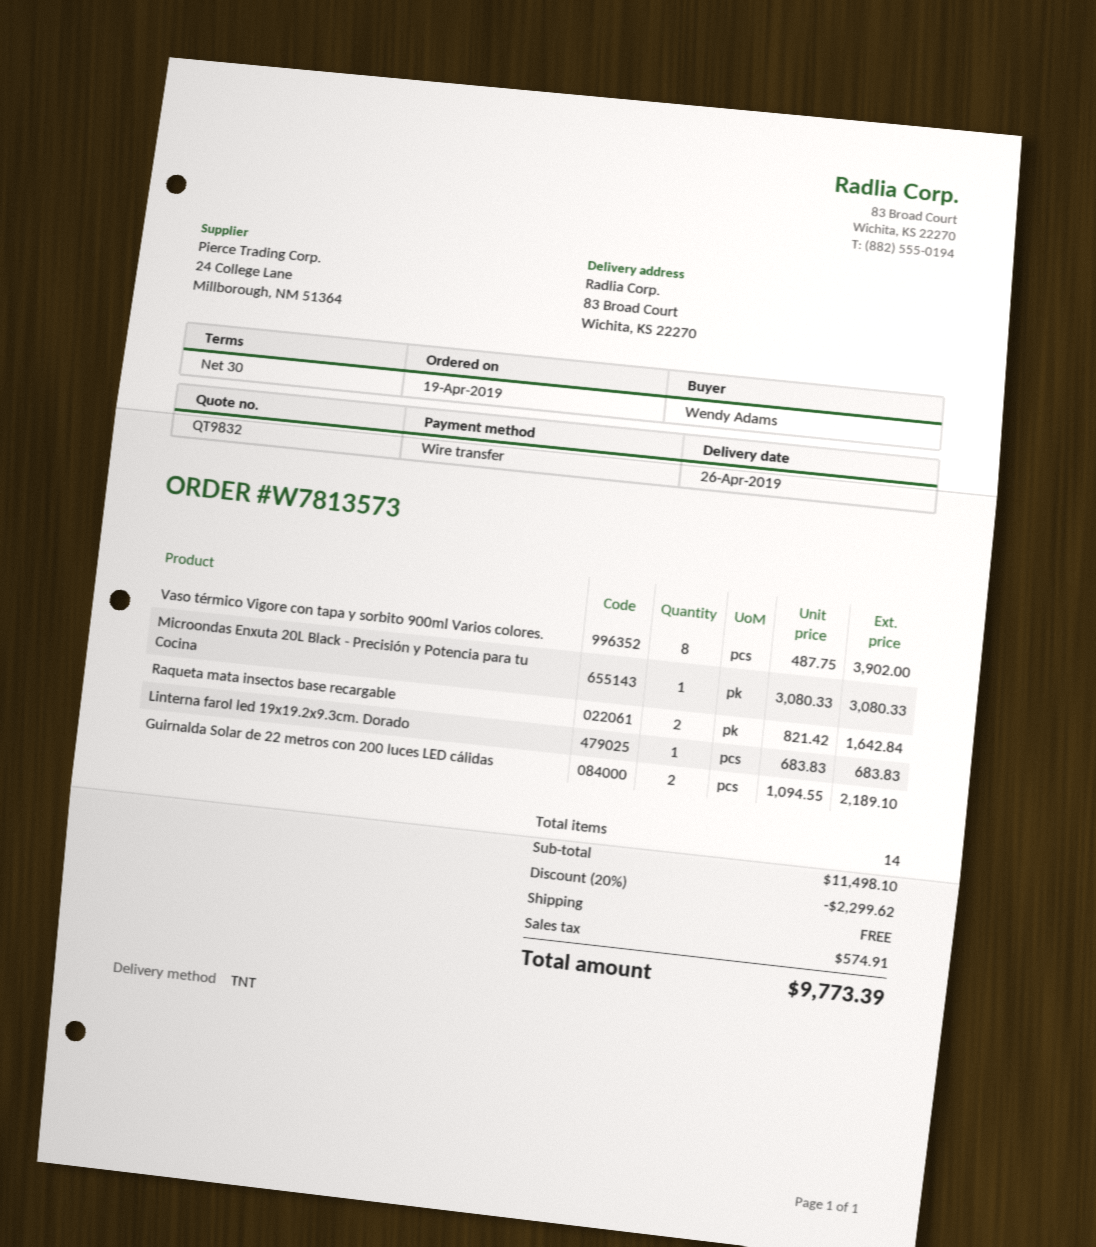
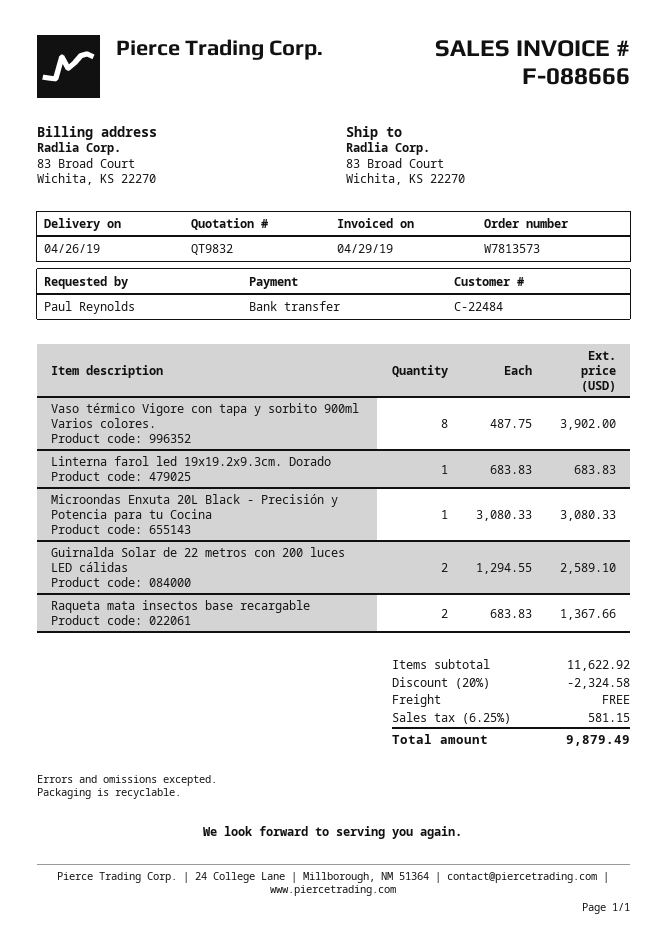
ordered by: Wendy Adams -> Paul Reynolds
Raqueta mata insectos base recargable: 2 x 821.42 = 1642.84 -> 2 x 683.83 = 1367.66
Guirnalda Solar de 22 metros con 200 luces LED cálidas: 2 x 1094.55 = 2189.10 -> 2 x 1294.55 = 2589.10
subtotal: 11498.10 -> 11622.92
discount: 20% = 2299.62 -> 20% = 2324.58
tax: 574.91 -> 581.15
total: 9773.39 -> 9879.49

